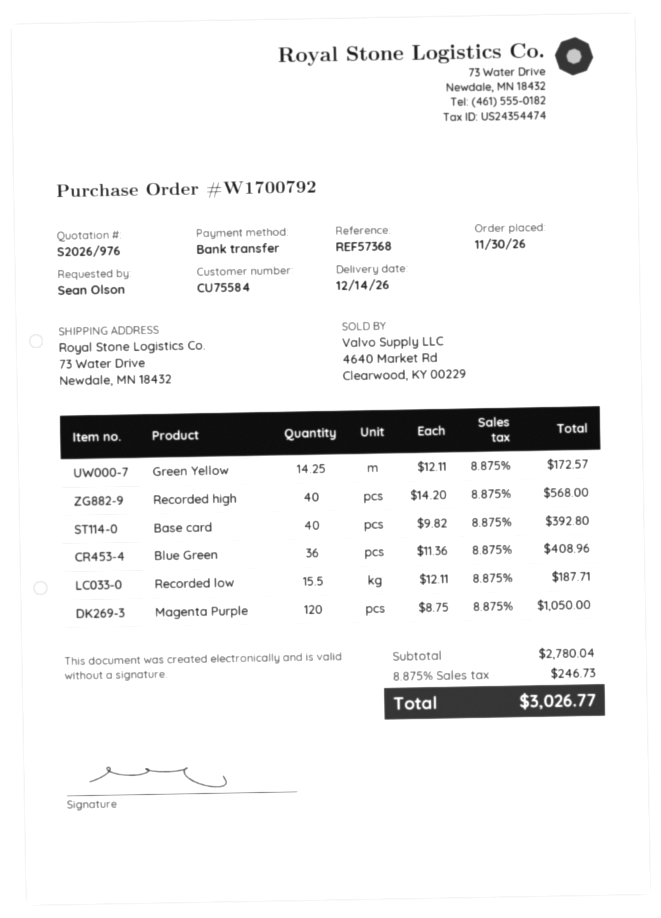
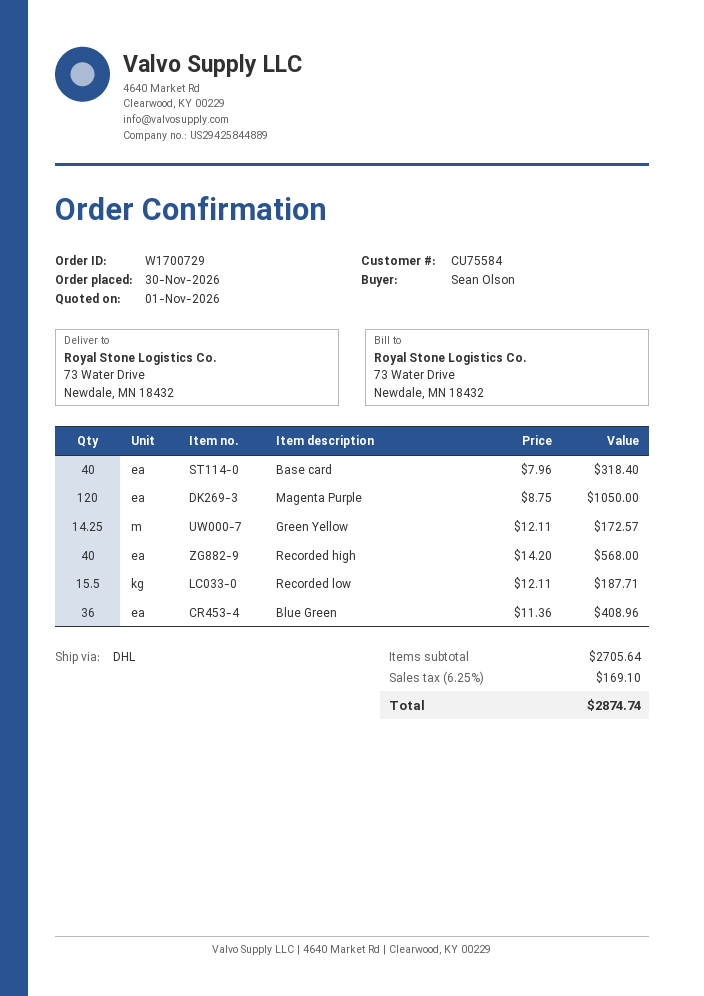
order number: W1700792 -> W1700729
Base card: 40 x 9.82 = 392.80 -> 40 x 7.96 = 318.40
subtotal: 2780.04 -> 2705.64
tax: 8.875% = 246.73 -> 6.25% = 169.10
total: 3026.77 -> 2874.74

